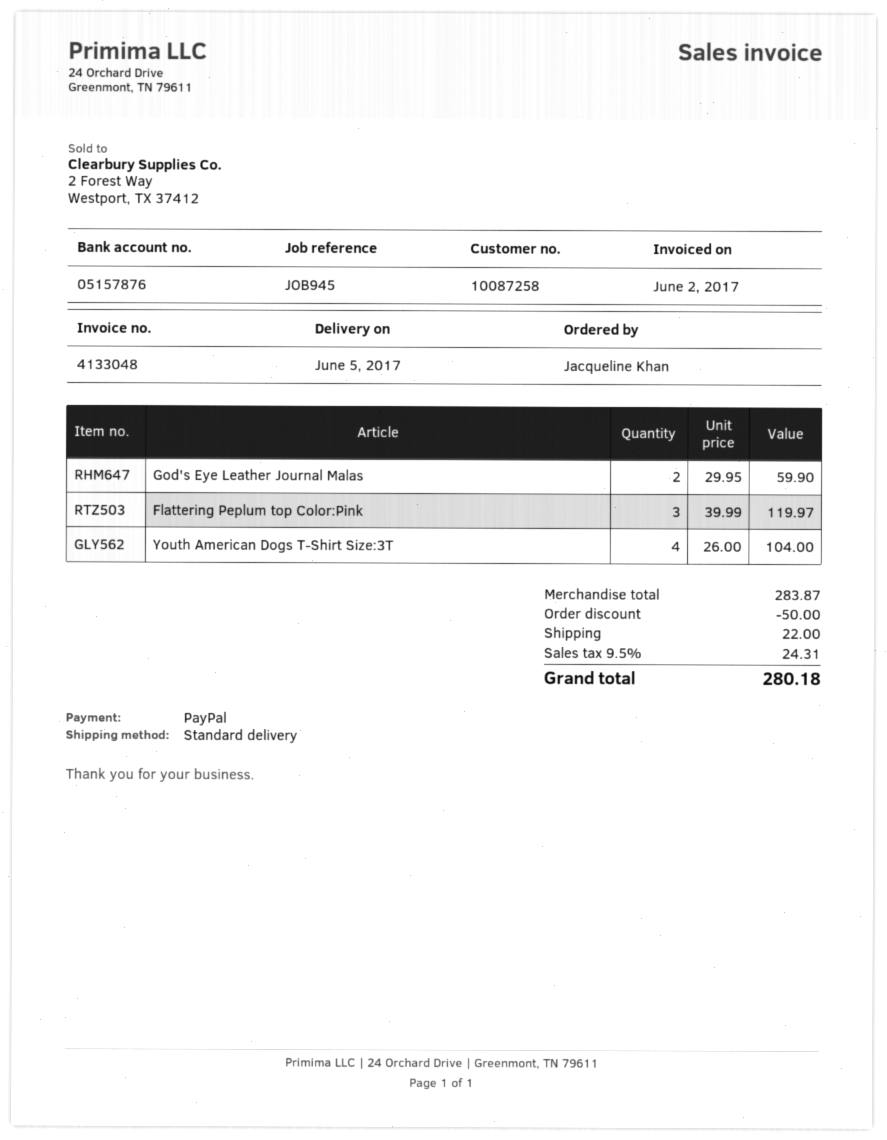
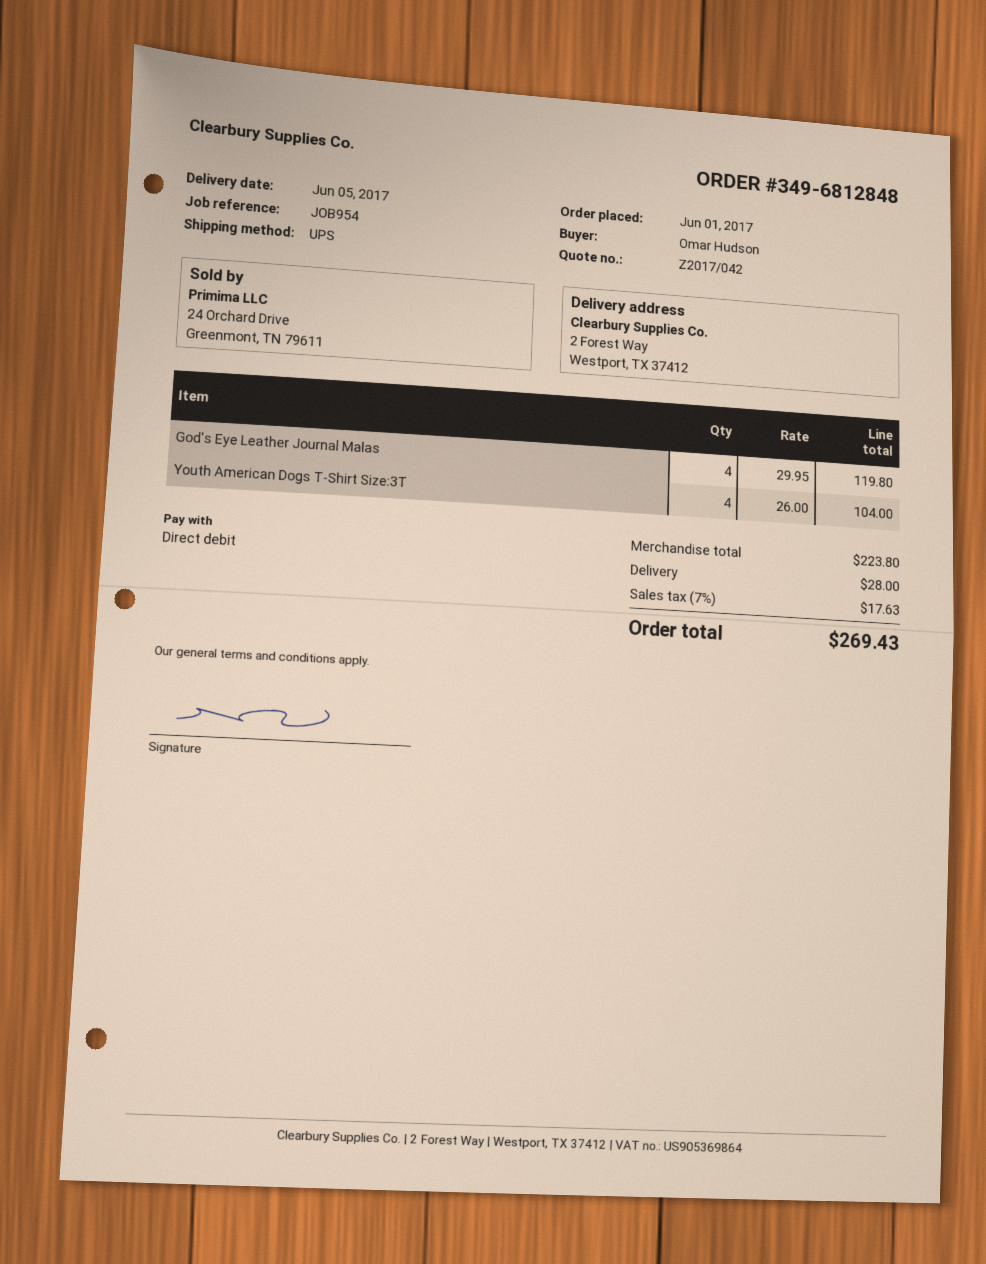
reference: JOB945 -> JOB954
ordered by: Jacqueline Khan -> Omar Hudson
payment method: PayPal -> direct debit
shipping method: standard -> UPS
God's Eye Leather Journal Malas: 2 x 29.95 = 59.90 -> 4 x 29.95 = 119.80
Flattering Peplum top Color:Pink: 3 x 39.99 = 119.97 -> none
subtotal: 283.87 -> 223.80
discount: 50.00 -> none
shipping: 22.00 -> 28.00
tax: 9.5% = 24.31 -> 7% = 17.63
total: 280.18 -> 269.43

